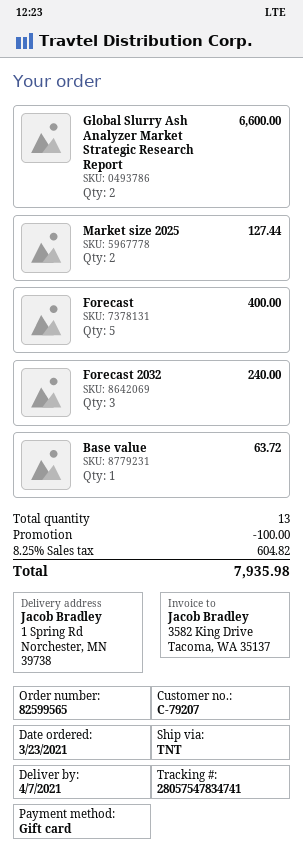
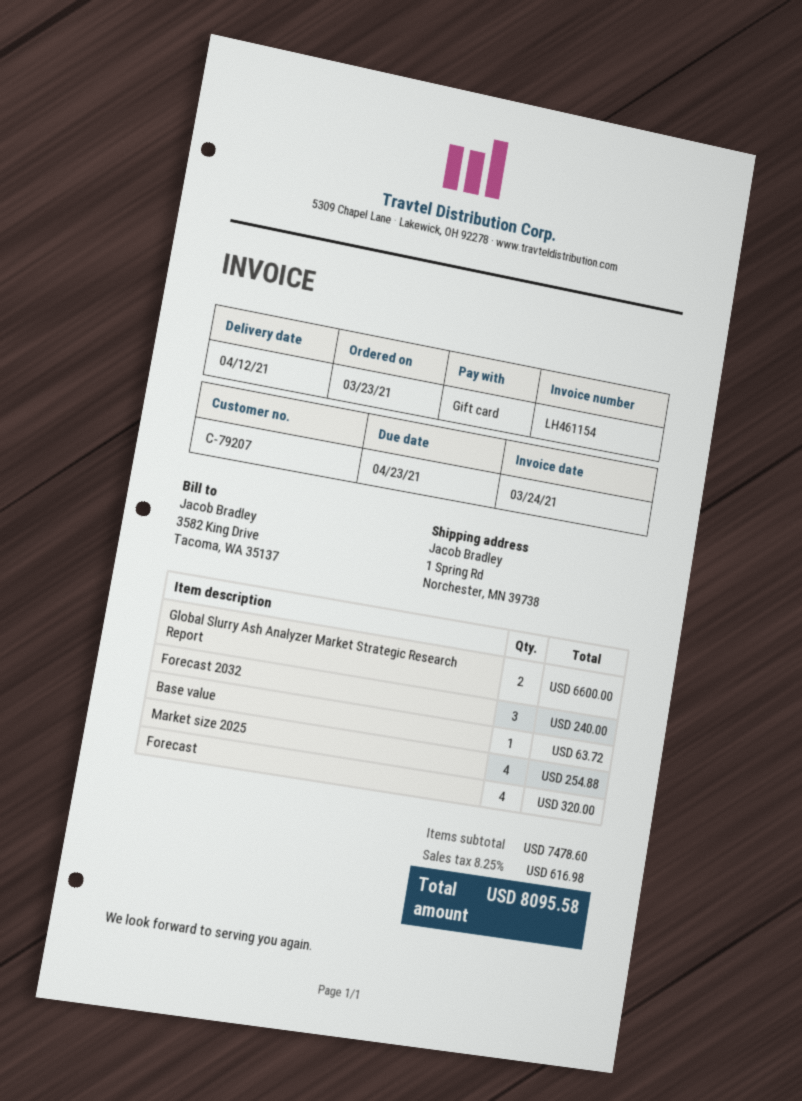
delivery date: 2021-04-07 -> 2021-04-12
Market size 2025: 2 for 127.44 -> 4 for 254.88
Forecast: 5 for 400.00 -> 4 for 320.00
discount: 100.00 -> none
tax: 8.25% = 604.82 -> 8.25% = 616.98
total: 7935.98 -> 8095.58

